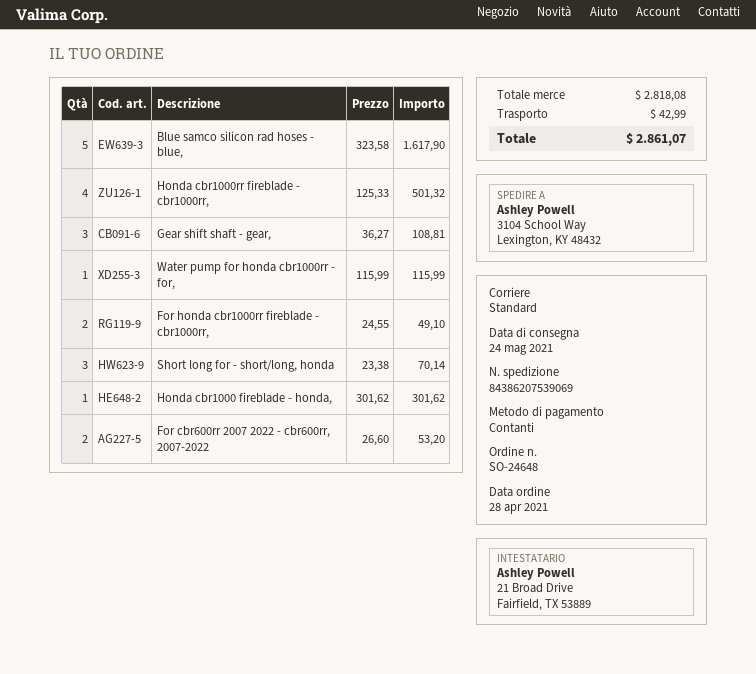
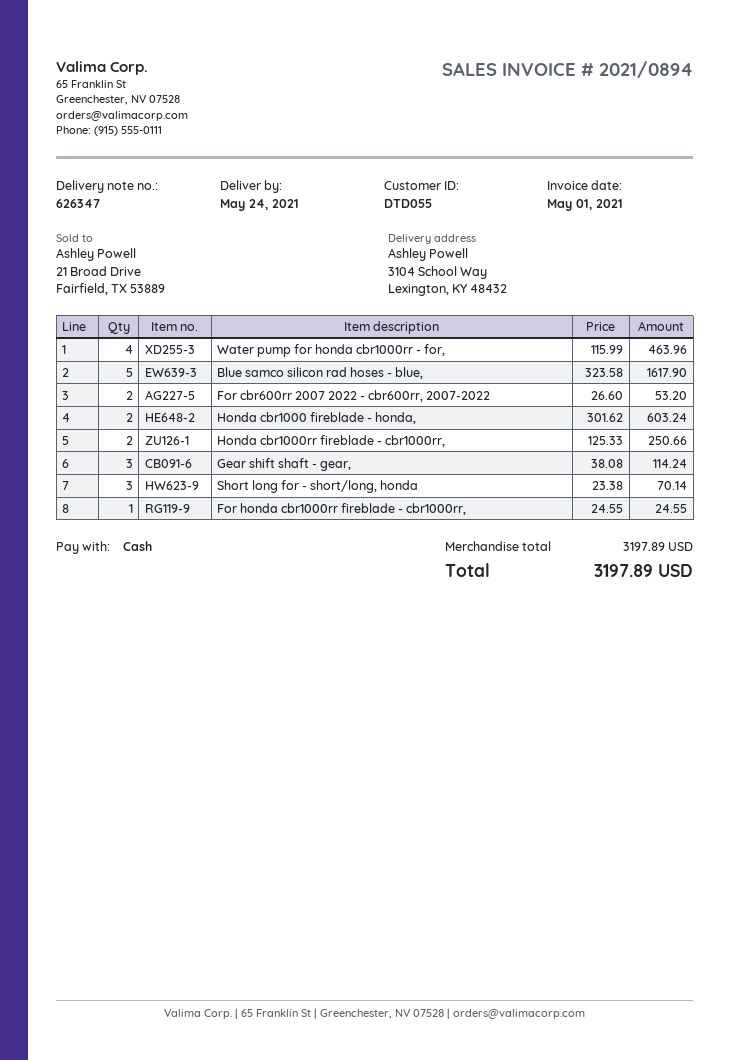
Honda cbr1000rr fireblade - cbr1000rr,: 4 x 125.33 = 501.32 -> 2 x 125.33 = 250.66
Gear shift shaft - gear,: 3 x 36.27 = 108.81 -> 3 x 38.08 = 114.24
Water pump for honda cbr1000rr - for,: 1 x 115.99 = 115.99 -> 4 x 115.99 = 463.96
For honda cbr1000rr fireblade - cbr1000rr,: 2 x 24.55 = 49.10 -> 1 x 24.55 = 24.55
Honda cbr1000 fireblade - honda,: 1 x 301.62 = 301.62 -> 2 x 301.62 = 603.24
subtotal: 2818.08 -> 3197.89
shipping: 42.99 -> none
total: 2861.07 -> 3197.89

